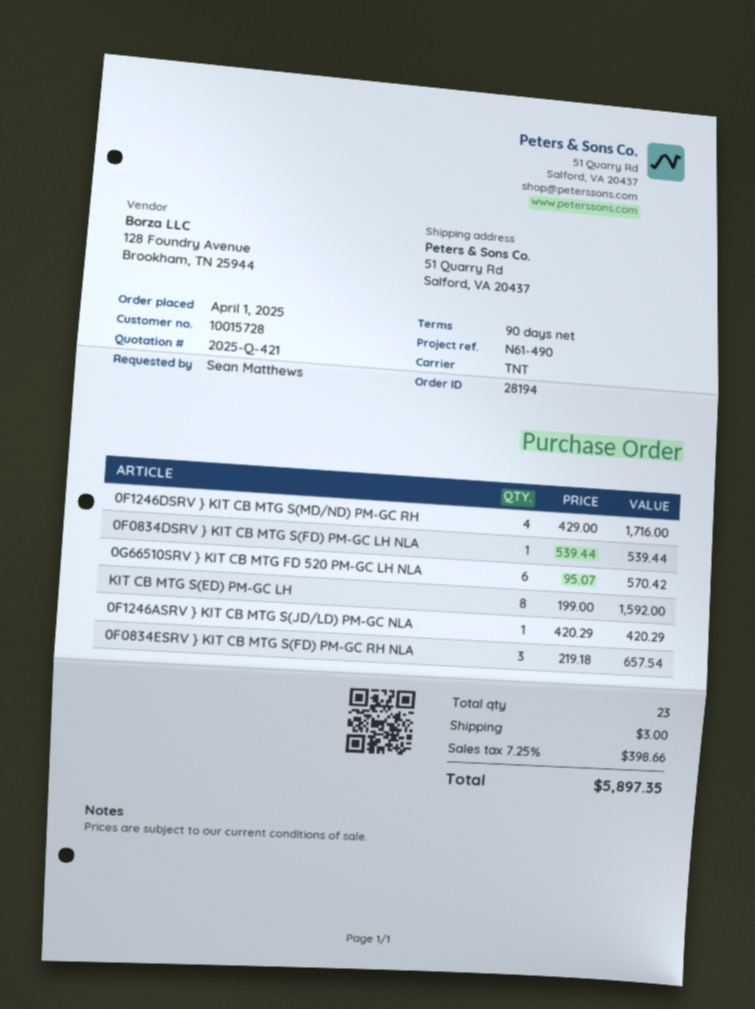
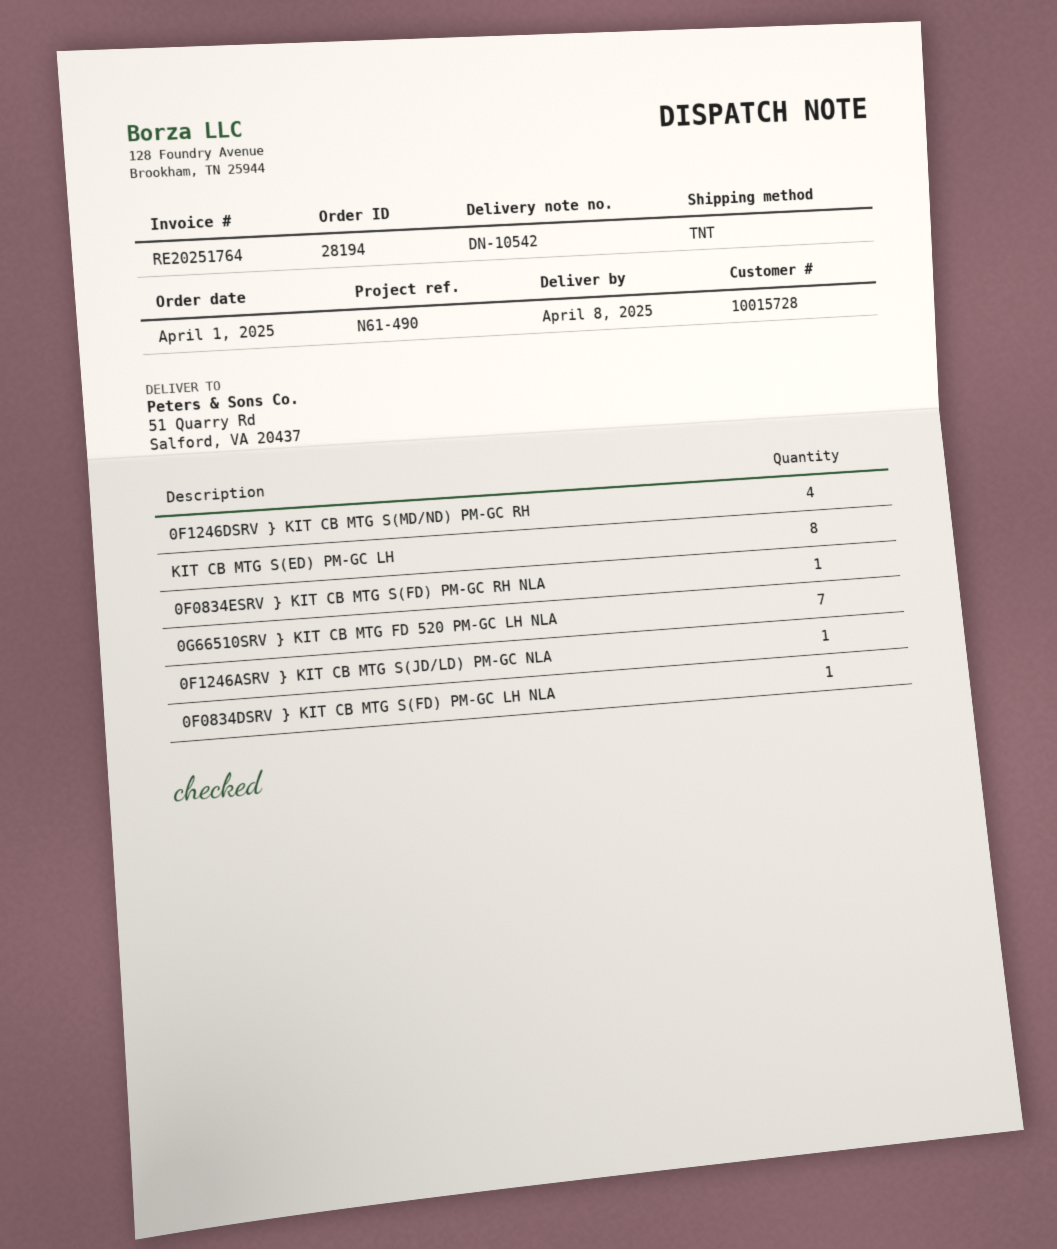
0G66510SRV } KIT CB MTG FD 520 PM-GC LH NLA: 6 -> 7
0F0834ESRV } KIT CB MTG S(FD) PM-GC RH NLA: 3 -> 1

